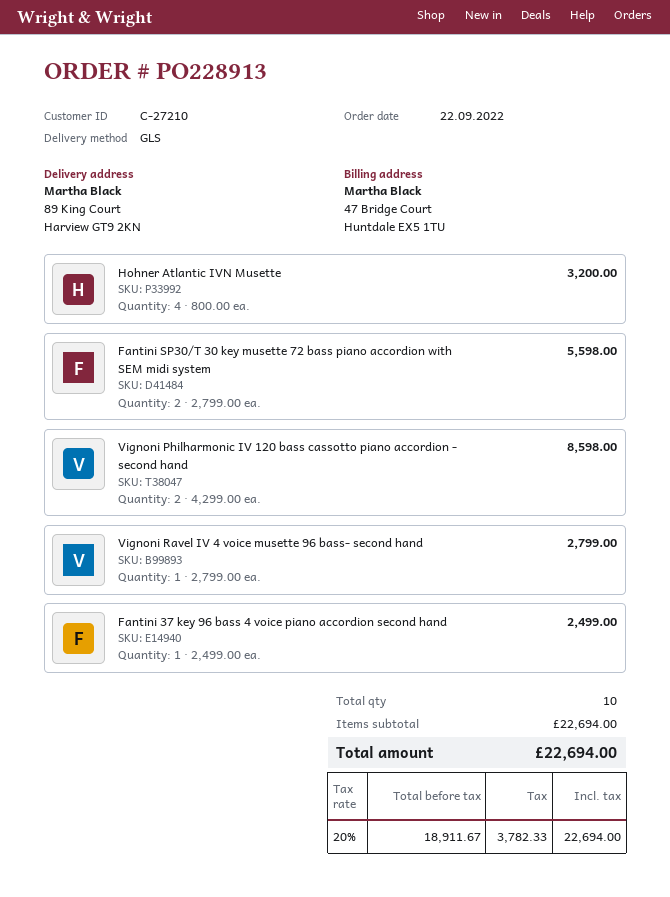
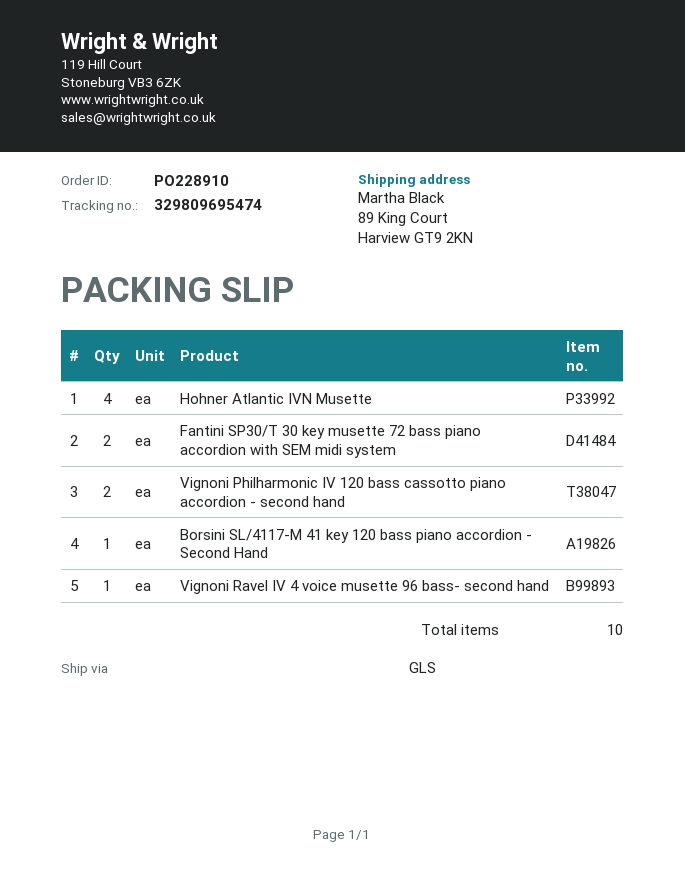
order number: PO228913 -> PO228910
Fantini 37 key 96 bass 4 voice piano accordion second hand: 1 -> none
Borsini SL/4117-M 41 key 120 bass piano accordion - Second Hand: none -> 1

